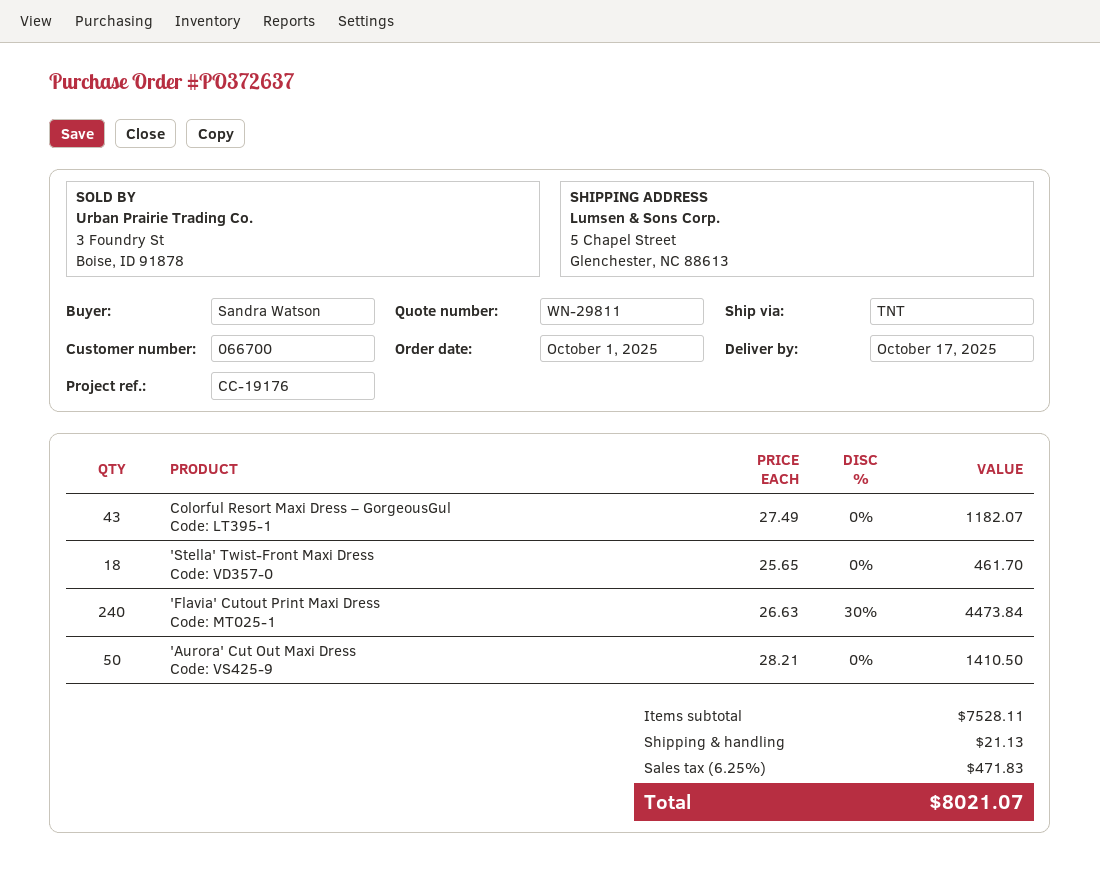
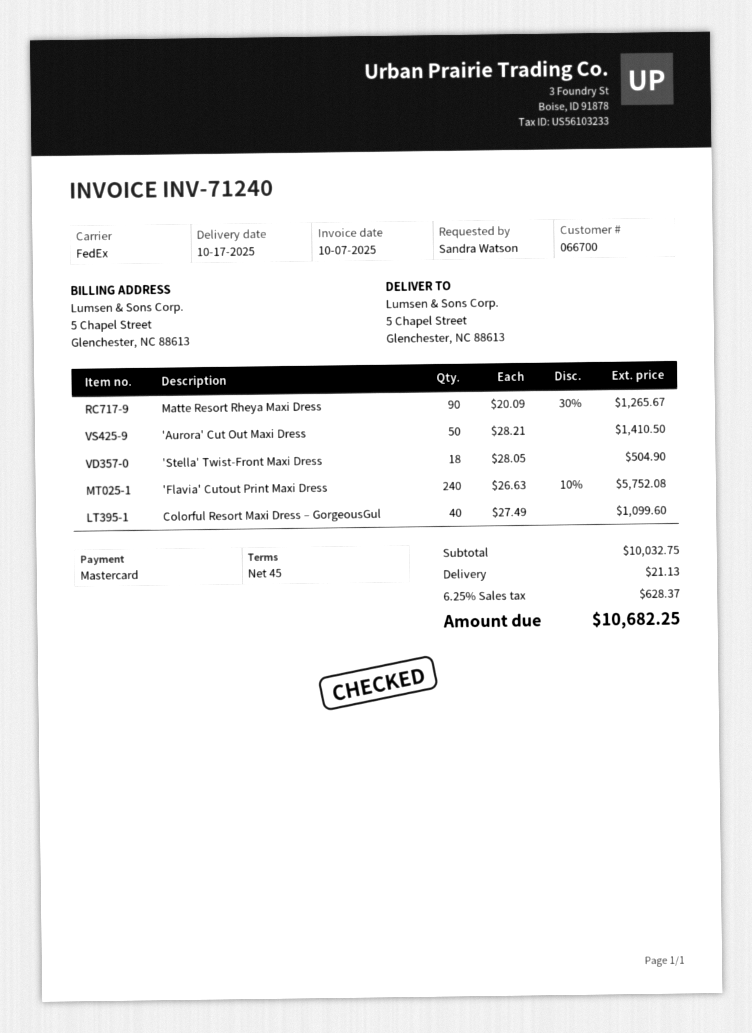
shipping method: TNT -> FedEx
Colorful Resort Maxi Dress – GorgeousGul: 43 x 27.49 = 1182.07 -> 40 x 27.49 = 1099.60
'Stella' Twist-Front Maxi Dress: 18 x 25.65 = 461.70 -> 18 x 28.05 = 504.90
'Flavia' Cutout Print Maxi Dress: 240 x 26.63 - 30% = 4473.84 -> 240 x 26.63 - 10% = 5752.08
Matte Resort Rheya Maxi Dress: none -> 90 x 20.09 - 30% = 1265.67
subtotal: 7528.11 -> 10032.75
tax: 6.25% = 471.83 -> 6.25% = 628.37
total: 8021.07 -> 10682.25

